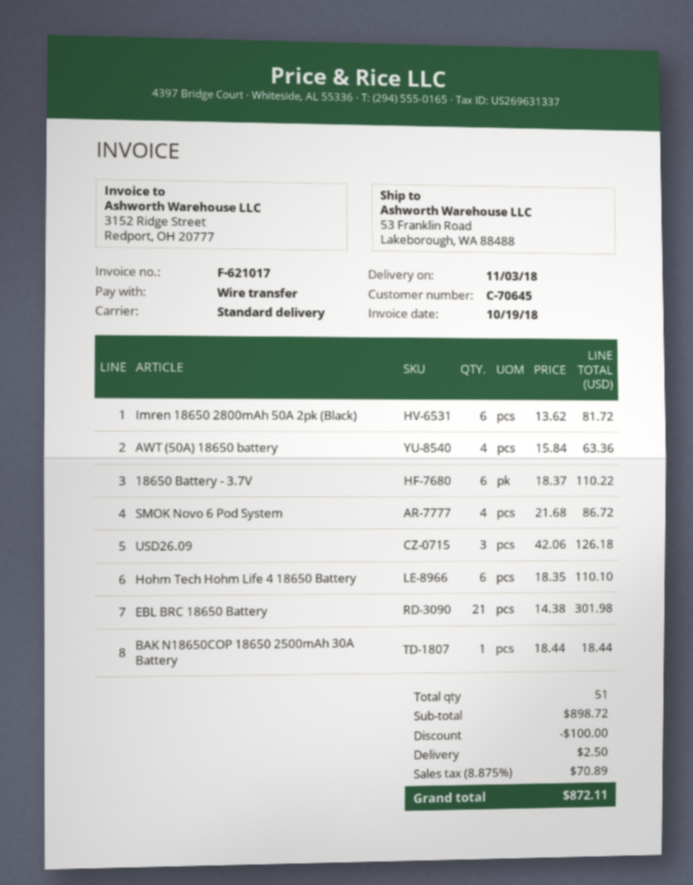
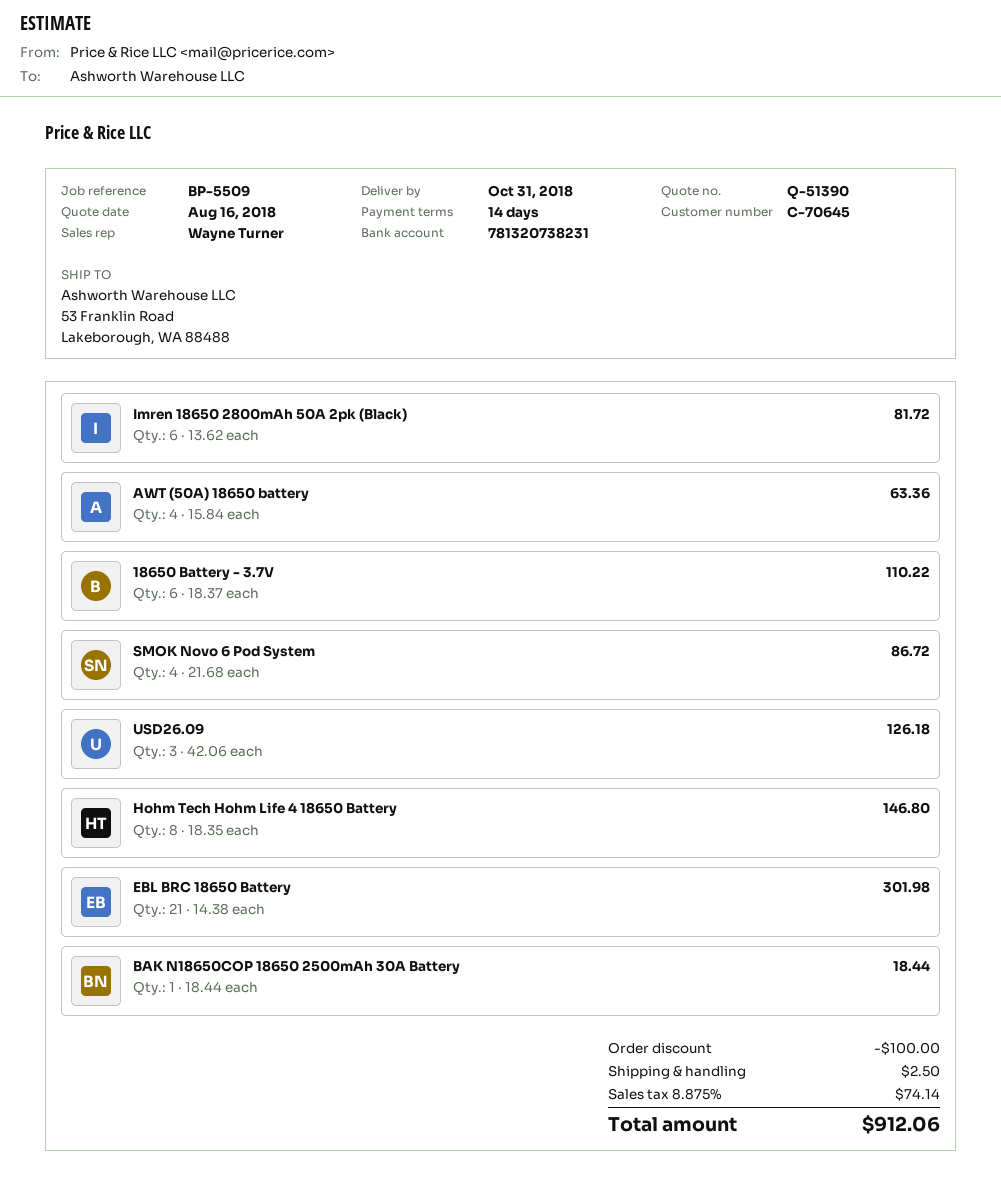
delivery date: 2018-11-03 -> 2018-10-31
Hohm Tech Hohm Life 4 18650 Battery: 6 x 18.35 = 110.10 -> 8 x 18.35 = 146.80
tax: 8.875% = 70.89 -> 8.875% = 74.14
total: 872.11 -> 912.06

